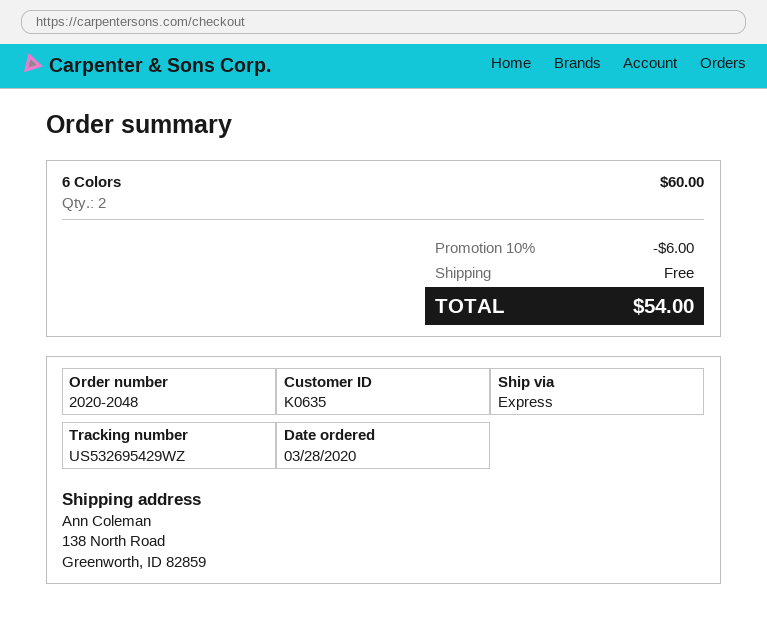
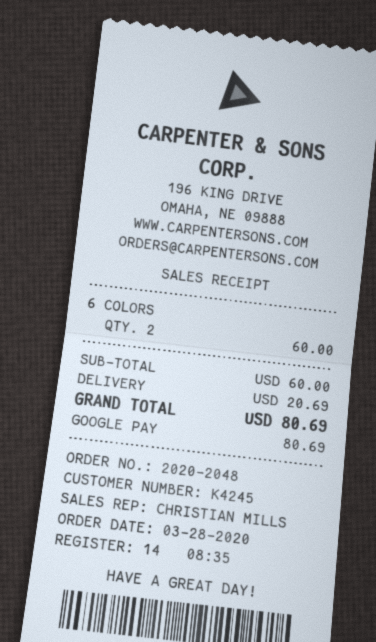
customer number: K0635 -> K4245
discount: 10% = 6.00 -> none
shipping: 0.00 -> 20.69
total: 54.00 -> 80.69

